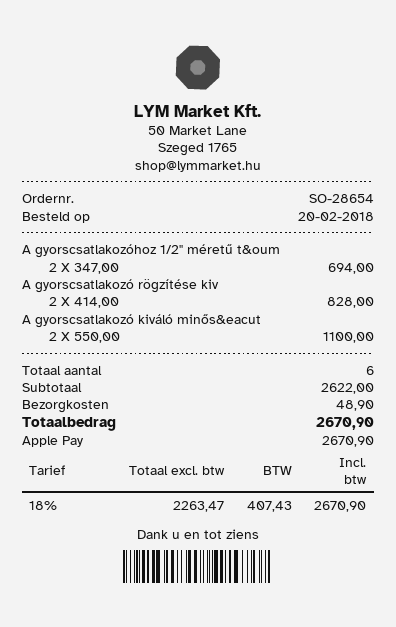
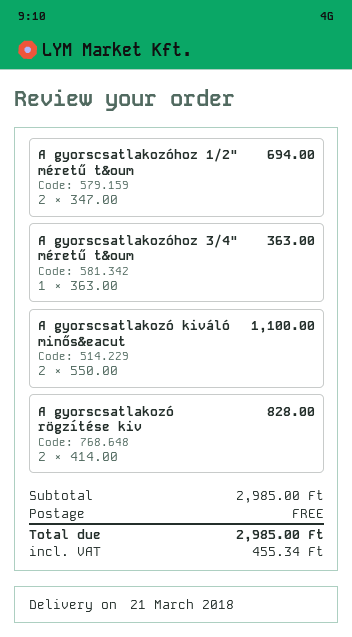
A gyorscsatlakozóhoz 3/4" méretű t&oum: none -> 1 x 363.00 = 363.00
subtotal: 2622.00 -> 2985.00
shipping: 48.90 -> 0.00
tax: 407.43 -> 455.34
total: 2670.90 -> 2985.00

